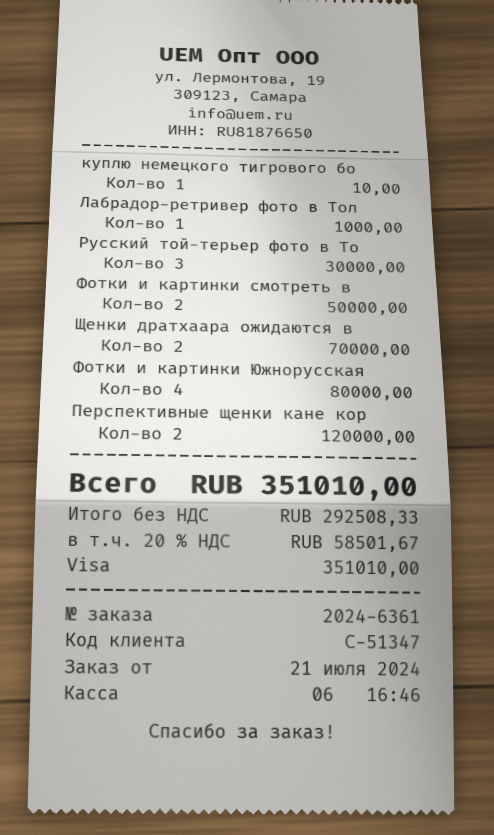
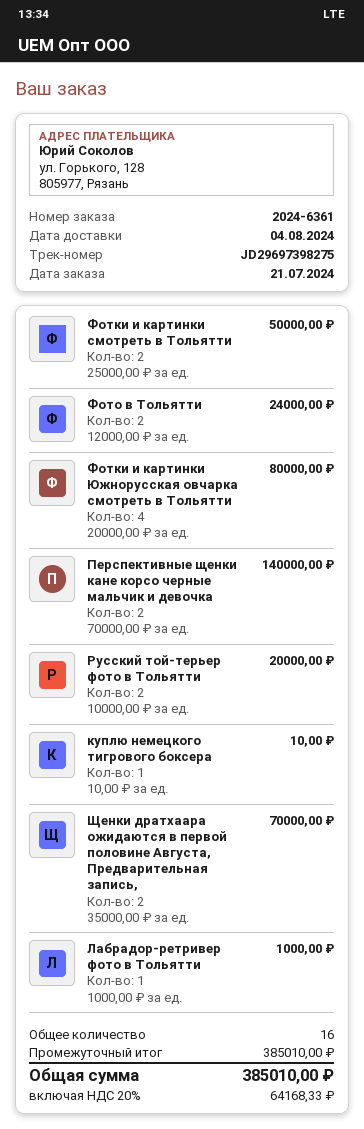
Русский той-терьер фото в То: 3 for 30000.00 -> 2 for 20000.00
Перспективные щенки кане кор: 2 for 120000.00 -> 2 for 140000.00
Фото в Тольятти: none -> 2 for 24000.00
tax: 20% = 58501.67 -> 20% = 64168.33
total: 351010.00 -> 385010.00

